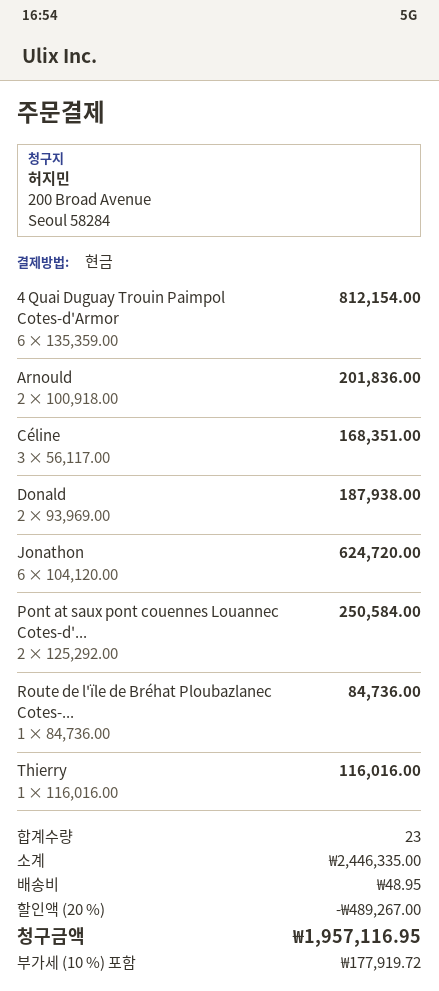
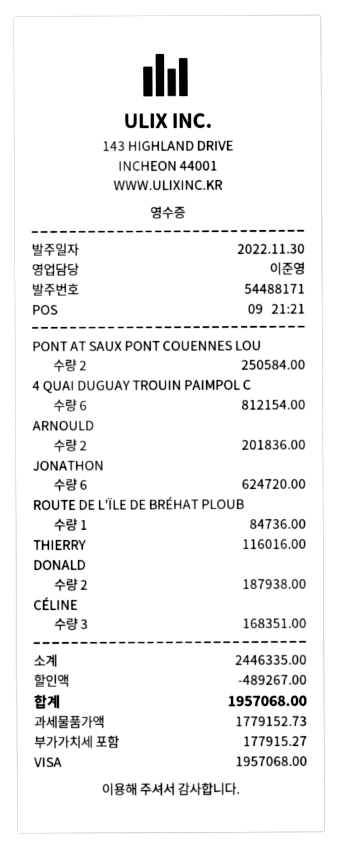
payment method: cash -> Visa
shipping: 48.95 -> none
tax: 177919.72 -> 177915.27
total: 1957116.95 -> 1957068.00

